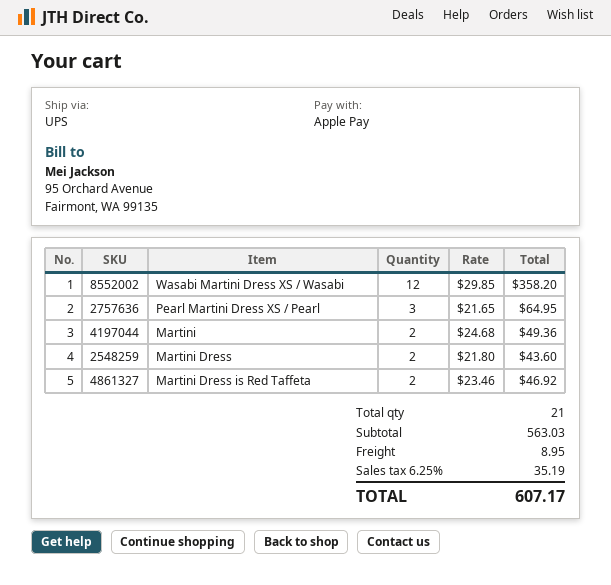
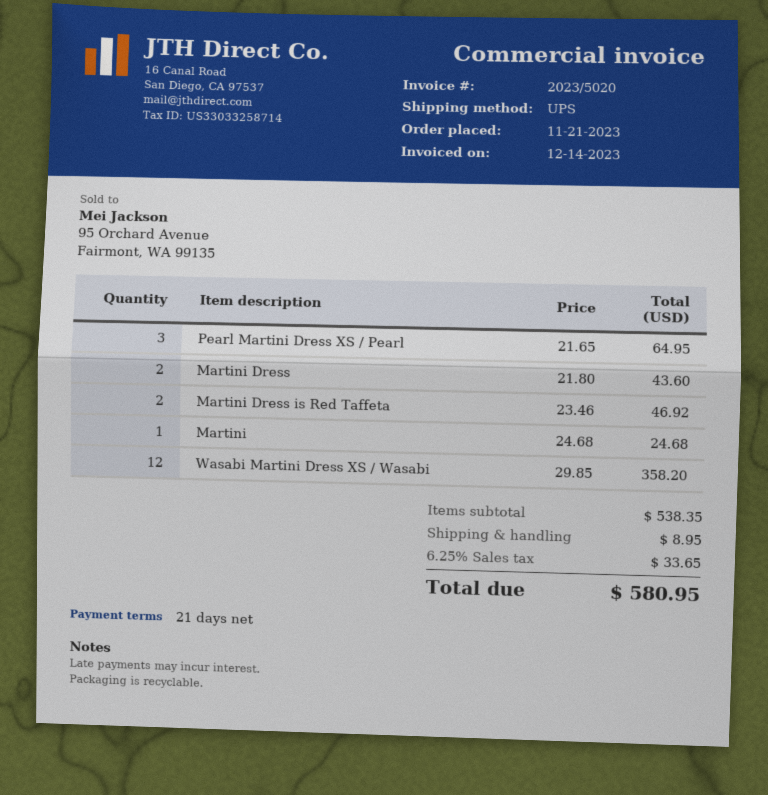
Martini: 2 x 24.68 = 49.36 -> 1 x 24.68 = 24.68
subtotal: 563.03 -> 538.35
tax: 6.25% = 35.19 -> 6.25% = 33.65
total: 607.17 -> 580.95

